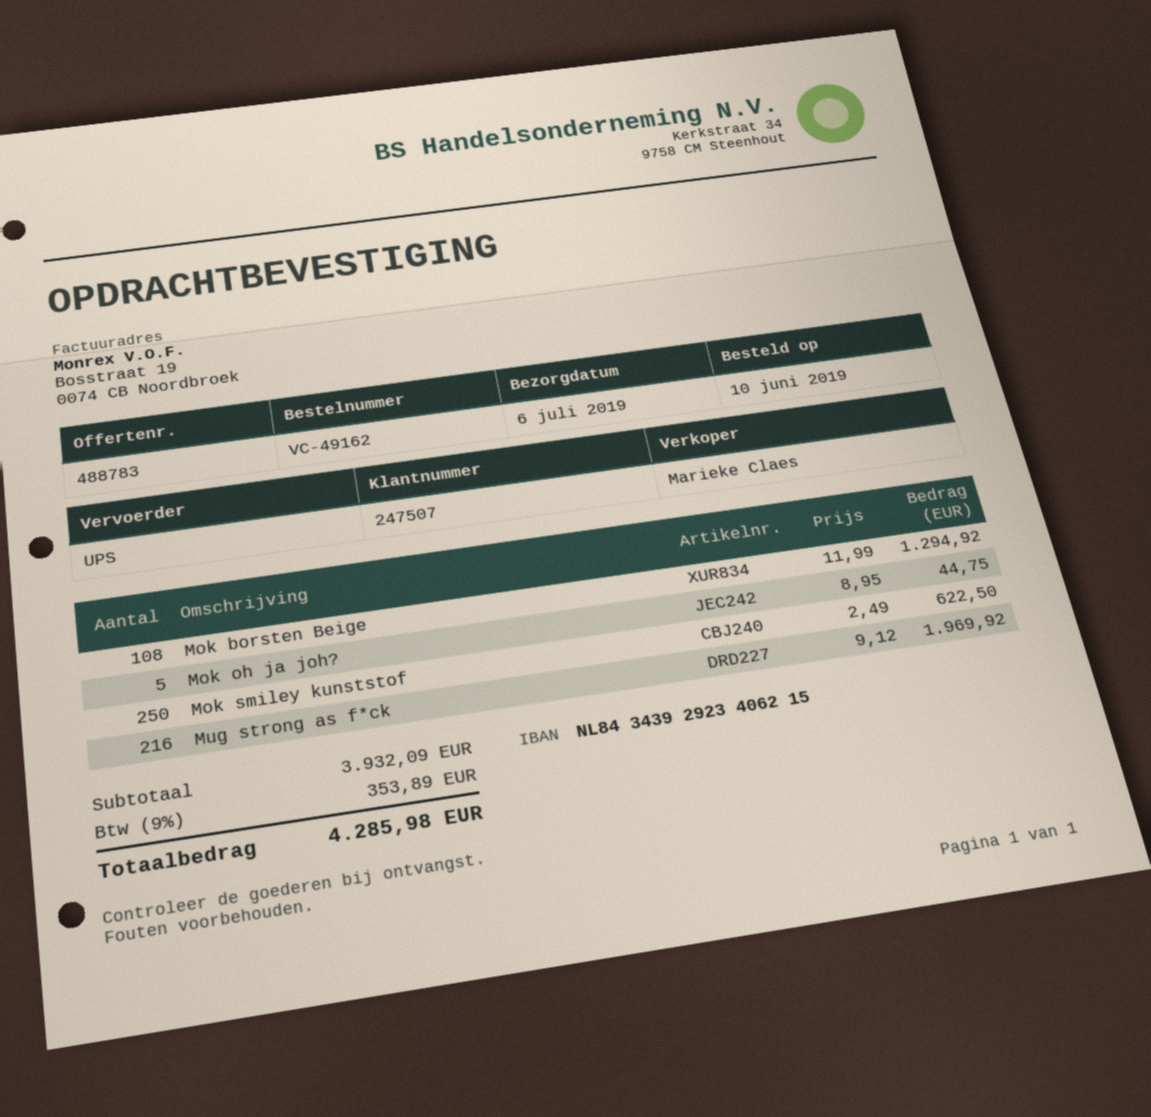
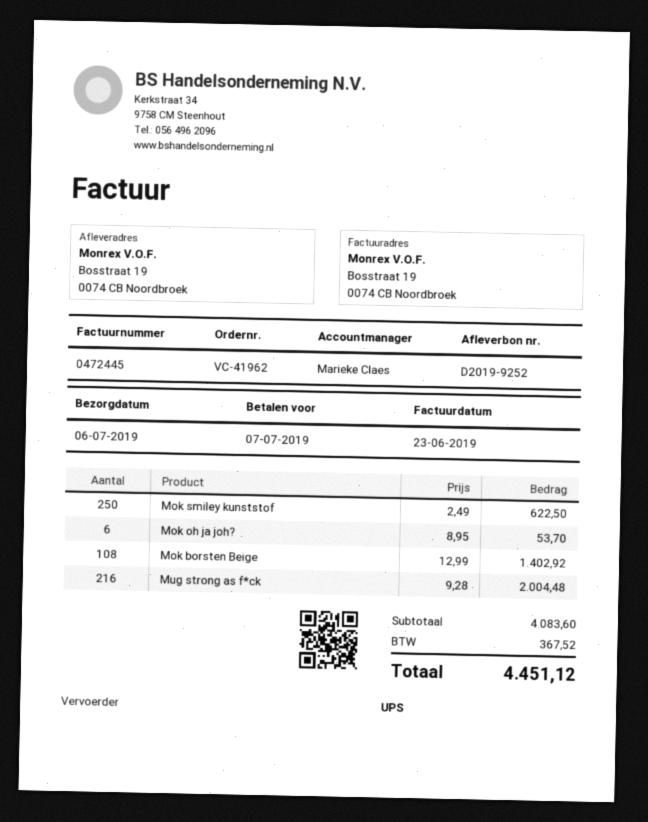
order number: VC-49162 -> VC-41962
Mok borsten Beige: 108 x 11.99 = 1294.92 -> 108 x 12.99 = 1402.92
Mok oh ja joh?: 5 x 8.95 = 44.75 -> 6 x 8.95 = 53.70
Mug strong as f*ck: 216 x 9.12 = 1969.92 -> 216 x 9.28 = 2004.48
subtotal: 3932.09 -> 4083.60
tax: 353.89 -> 367.52
total: 4285.98 -> 4451.12

